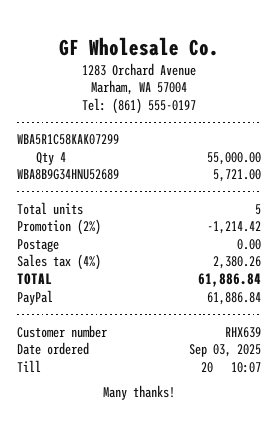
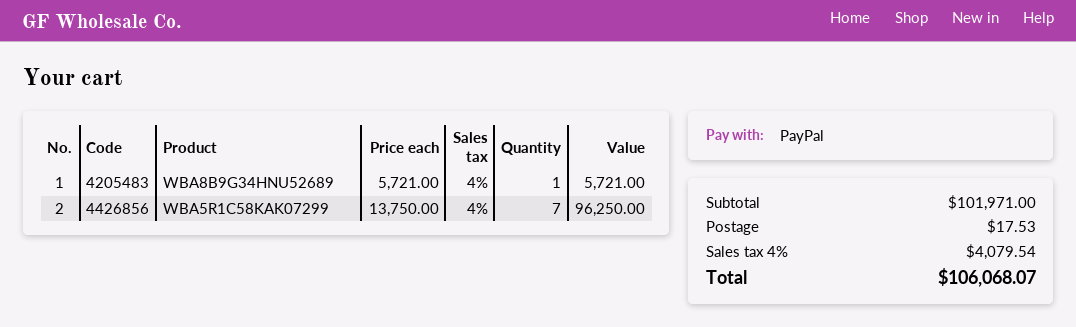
WBA5R1C58KAK07299: 4 for 55000.00 -> 7 for 96250.00
discount: 2% = 1214.42 -> none
shipping: 0.00 -> 17.53
tax: 4% = 2380.26 -> 4% = 4079.54
total: 61886.84 -> 106068.07

